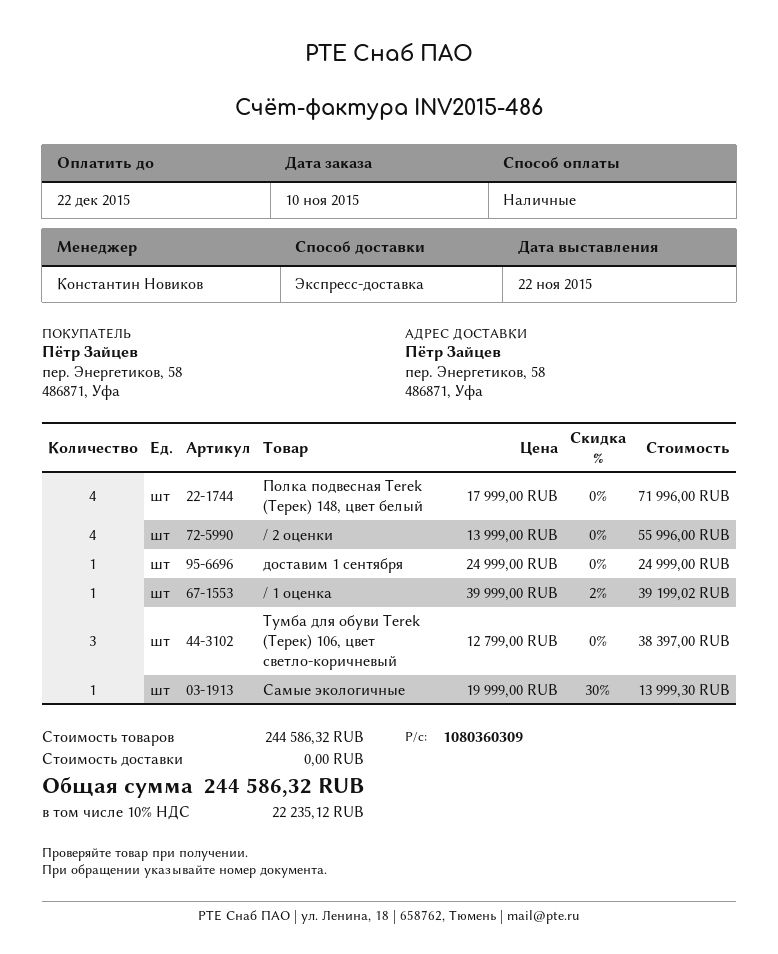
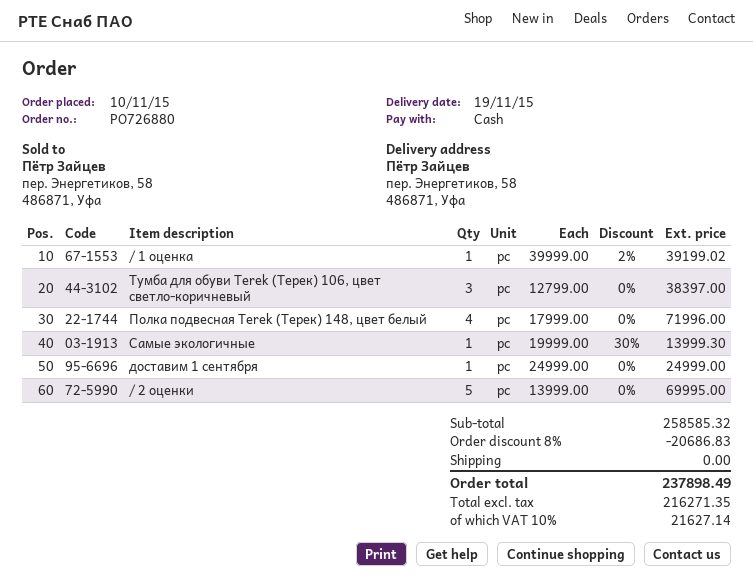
/ 2 оценки: 4 x 13999.00 = 55996.00 -> 5 x 13999.00 = 69995.00
subtotal: 244586.32 -> 258585.32
discount: none -> 8% = 20686.83
tax: 10% = 22235.12 -> 10% = 21627.14
total: 244586.32 -> 237898.49

